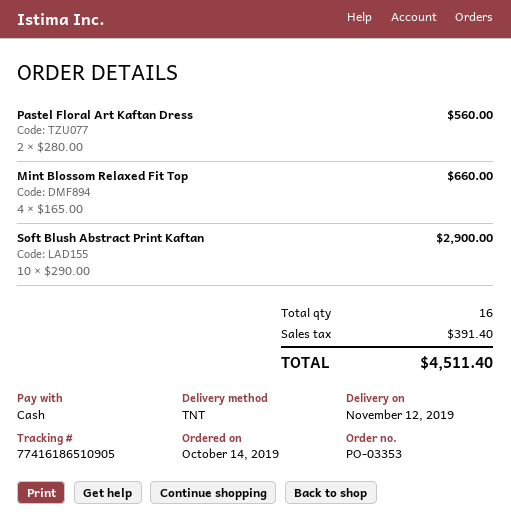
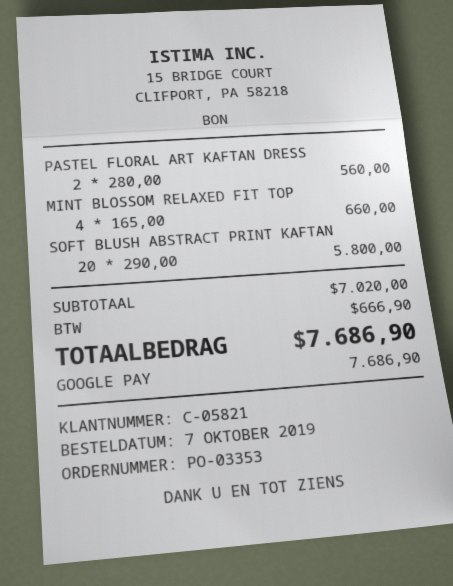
order date: 2019-10-14 -> 2019-10-07
payment method: cash -> Google Pay
Soft Blush Abstract Print Kaftan: 10 x 290.00 = 2900.00 -> 20 x 290.00 = 5800.00
tax: 391.40 -> 666.90
total: 4511.40 -> 7686.90

